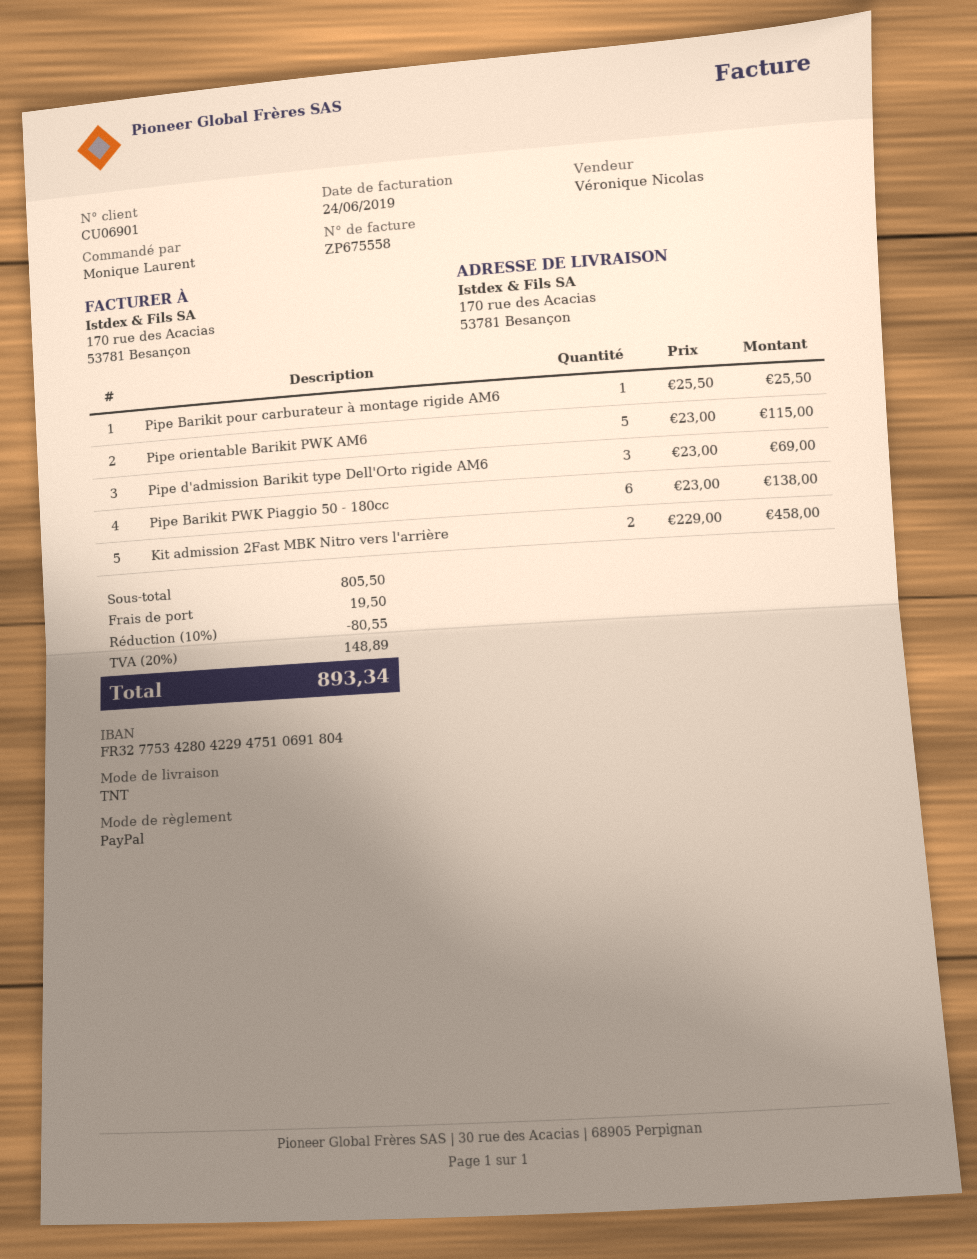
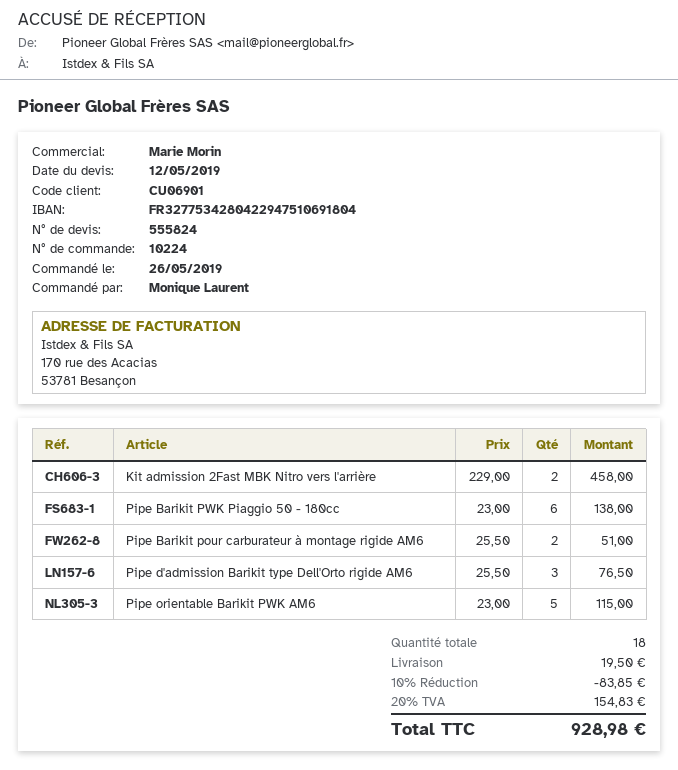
sales rep: Véronique Nicolas -> Marie Morin
Pipe Barikit pour carburateur à montage rigide AM6: 1 x 25.50 = 25.50 -> 2 x 25.50 = 51.00
Pipe d'admission Barikit type Dell'Orto rigide AM6: 3 x 23.00 = 69.00 -> 3 x 25.50 = 76.50
discount: 10% = 80.55 -> 10% = 83.85
tax: 20% = 148.89 -> 20% = 154.83
total: 893.34 -> 928.98

